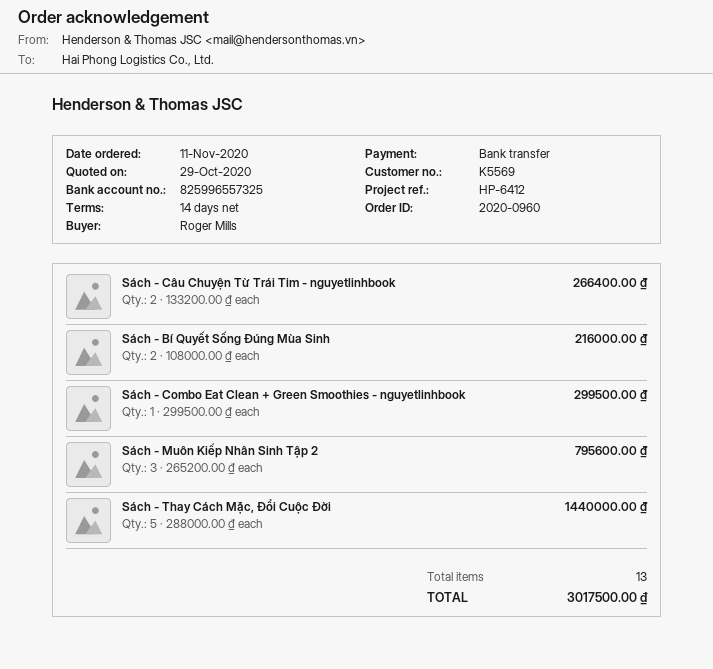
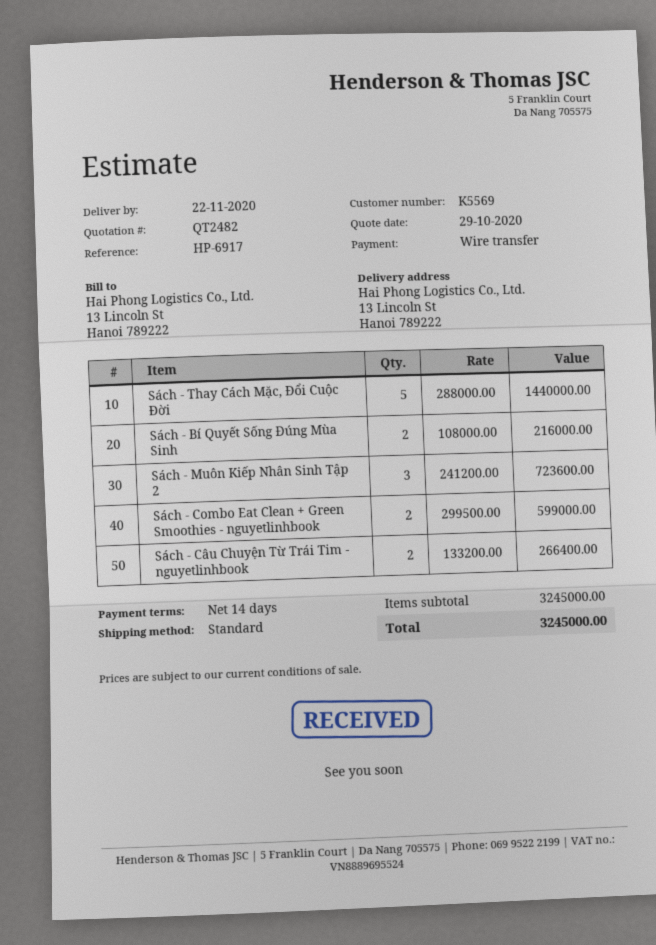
reference: HP-6412 -> HP-6917
Sách - Combo Eat Clean + Green Smoothies - nguyetlinhbook: 1 x 299500.00 = 299500.00 -> 2 x 299500.00 = 599000.00
Sách - Muôn Kiếp Nhân Sinh Tập 2: 3 x 265200.00 = 795600.00 -> 3 x 241200.00 = 723600.00
total: 3017500.00 -> 3245000.00

